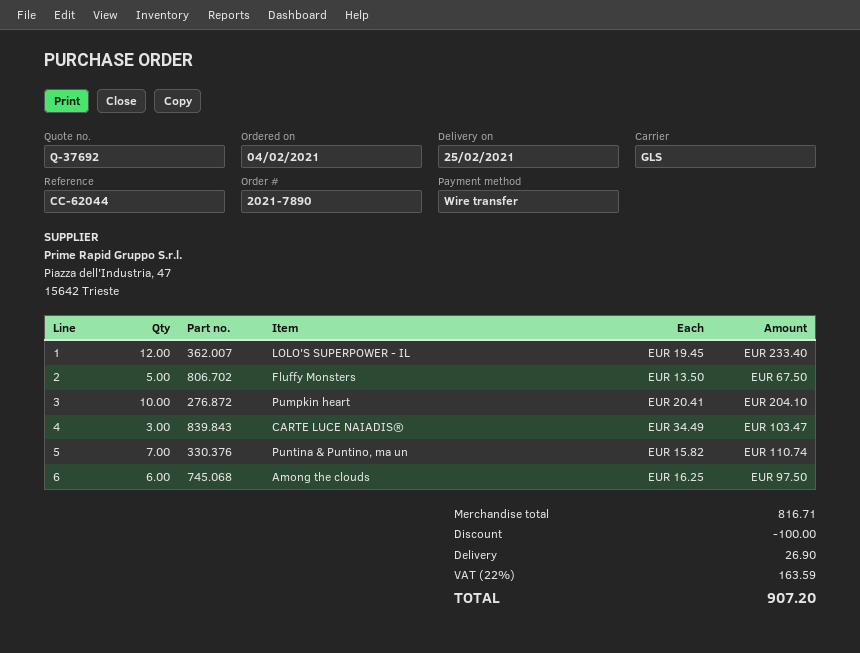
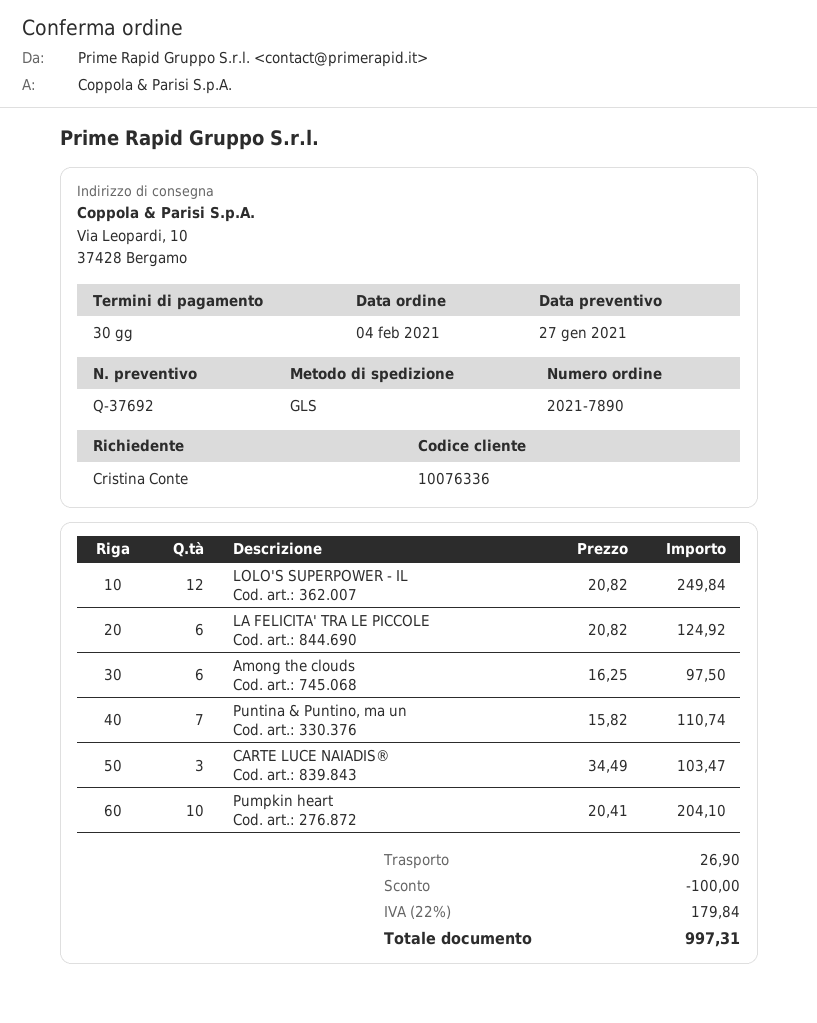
LOLO'S SUPERPOWER - IL: 12 x 19.45 = 233.40 -> 12 x 20.82 = 249.84
Fluffy Monsters: 5 x 13.50 = 67.50 -> none
LA FELICITA' TRA LE PICCOLE: none -> 6 x 20.82 = 124.92
tax: 22% = 163.59 -> 22% = 179.84
total: 907.20 -> 997.31

